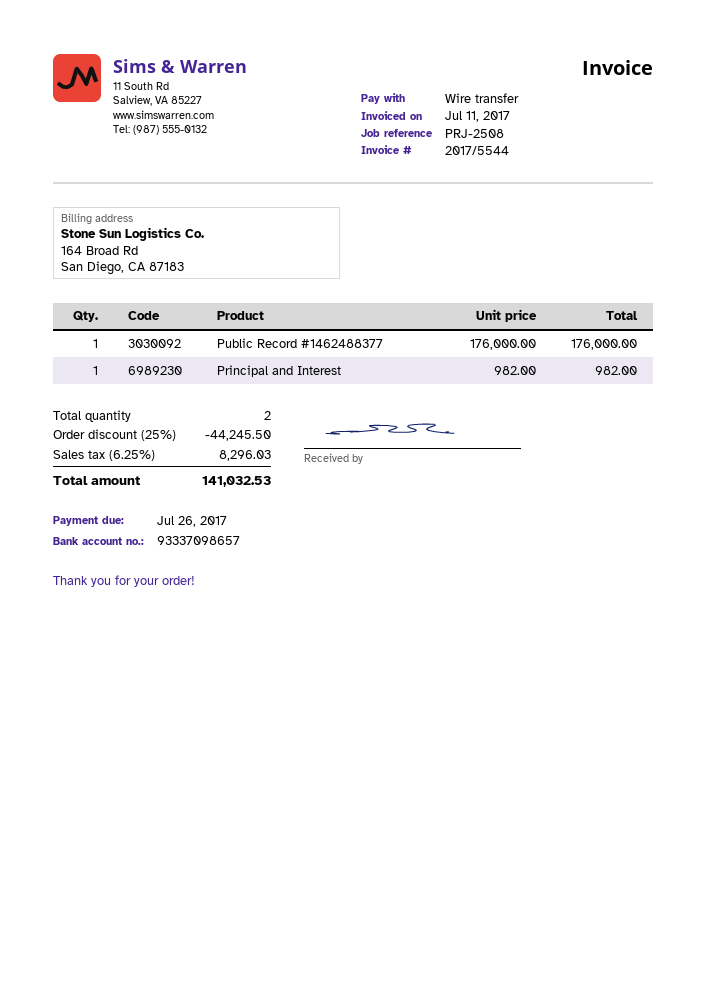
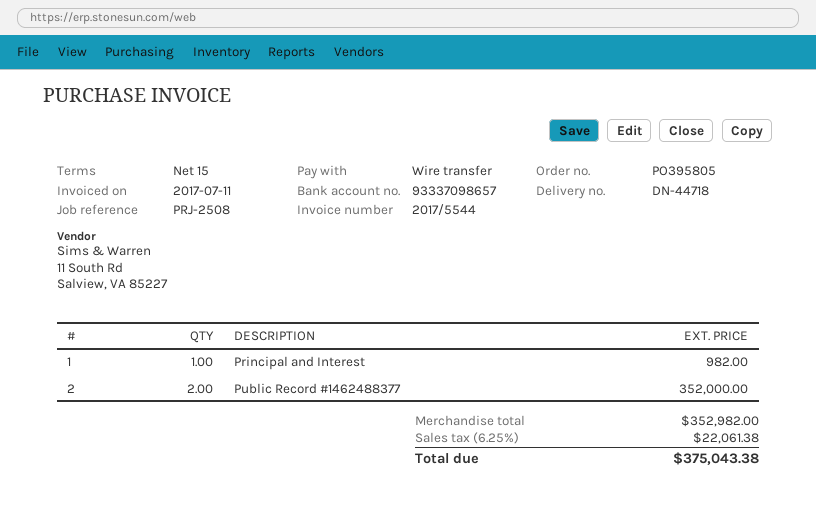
Public Record #1462488377: 1 for 176000.00 -> 2 for 352000.00
discount: 25% = 44245.50 -> none
tax: 6.25% = 8296.03 -> 6.25% = 22061.38
total: 141032.53 -> 375043.38

